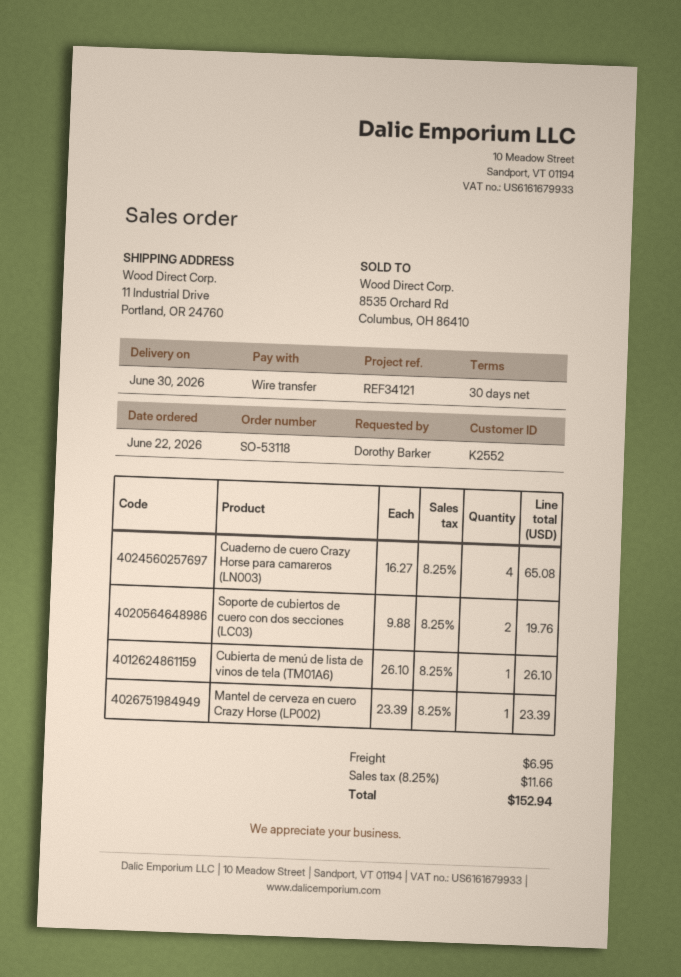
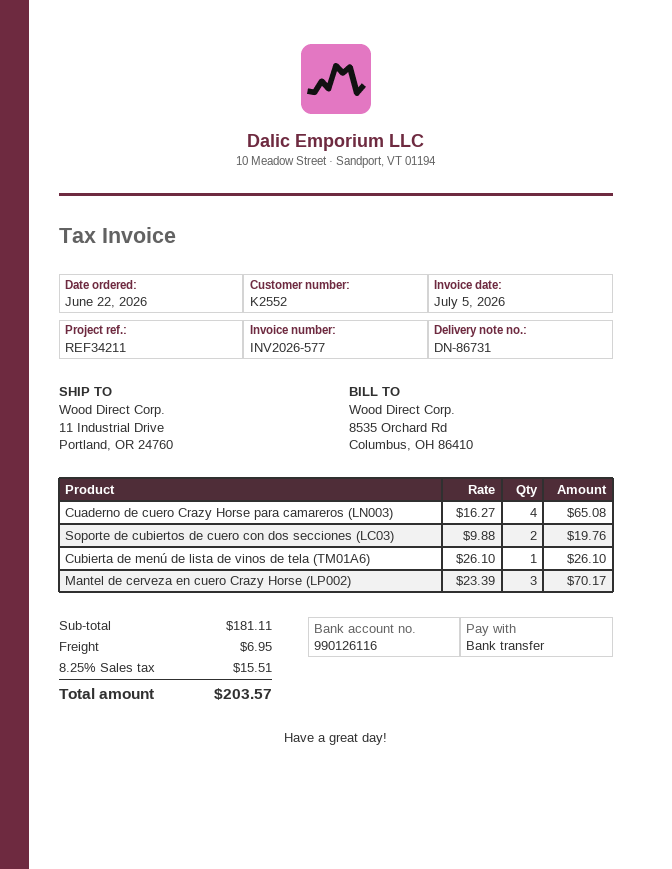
reference: REF34121 -> REF34211
Mantel de cerveza en cuero Crazy Horse (LP002): 1 x 23.39 = 23.39 -> 3 x 23.39 = 70.17
tax: 8.25% = 11.66 -> 8.25% = 15.51
total: 152.94 -> 203.57

